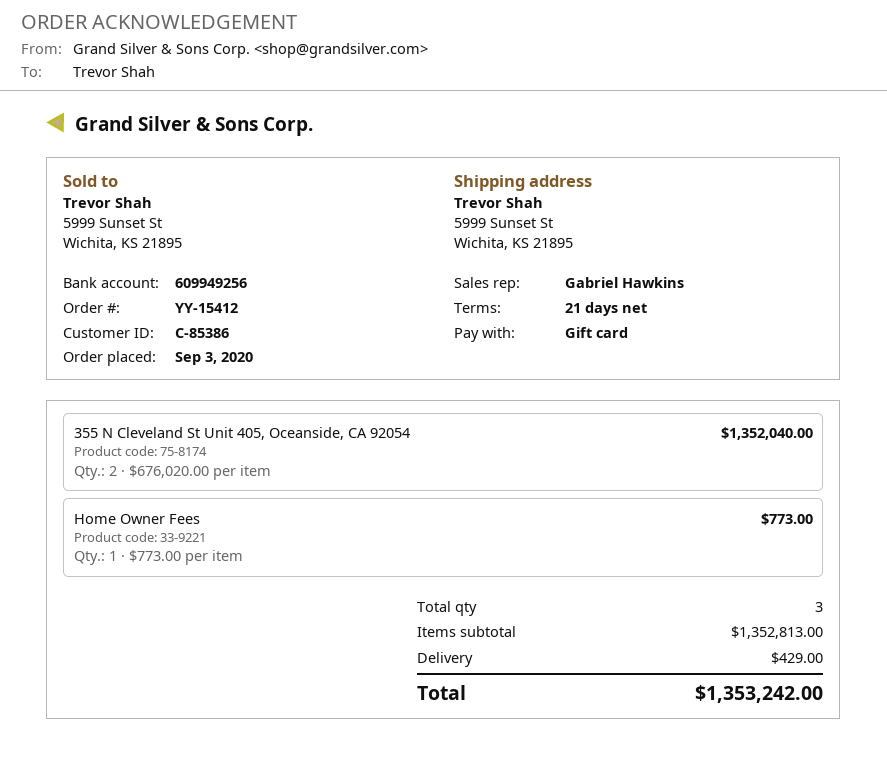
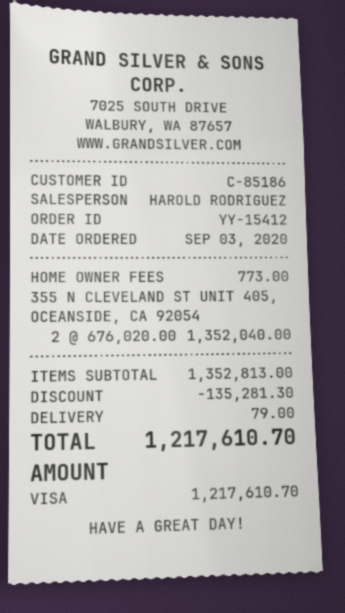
customer number: C-85386 -> C-85186
sales rep: Gabriel Hawkins -> HAROLD RODRIGUEZ
payment method: gift card -> Visa
discount: none -> 135281.30
shipping: 429.00 -> 79.00
total: 1353242.00 -> 1217610.70

